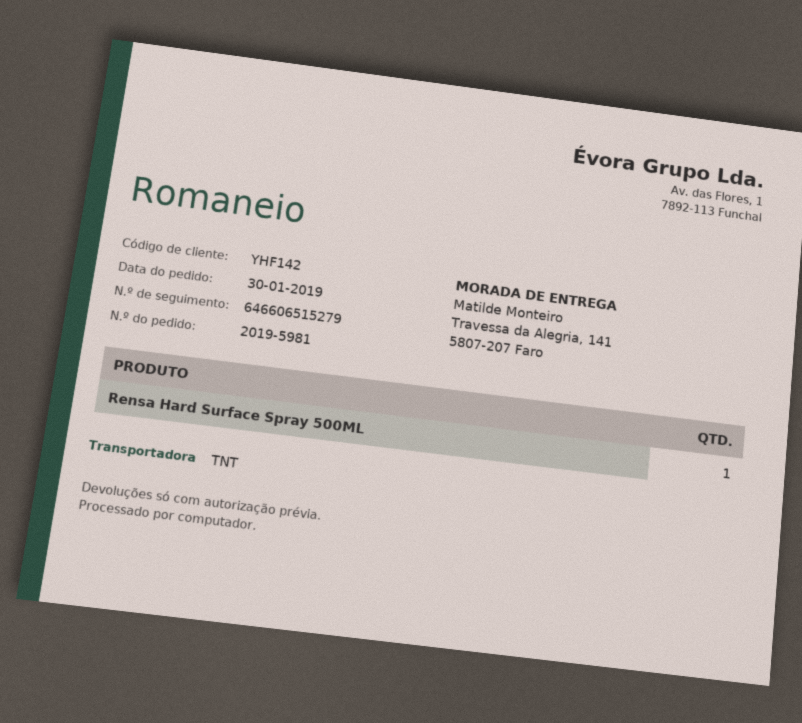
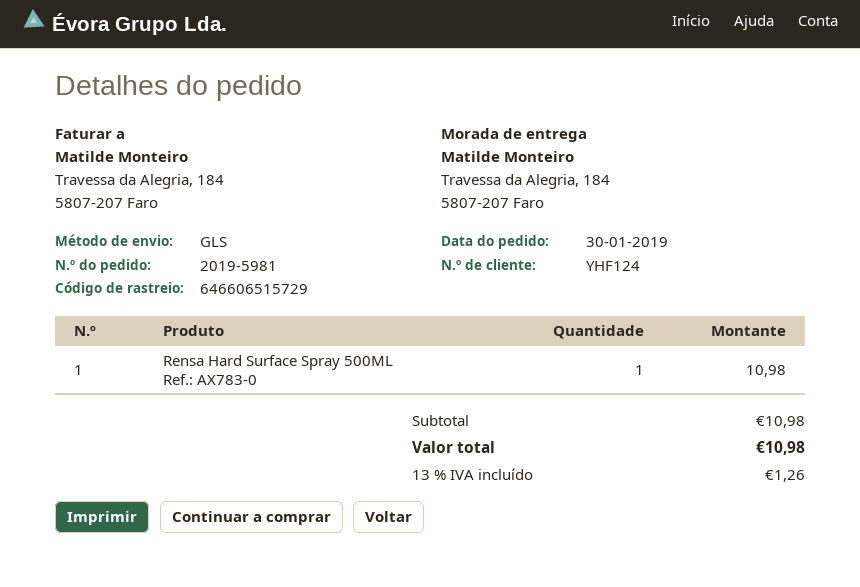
customer number: YHF142 -> YHF124
shipping method: TNT -> GLS
tracking number: 646606515279 -> 646606515729
ship to: Travessa da Alegria, 141, 5807-207 Faro -> Travessa da Alegria, 184, 5807-207 Faro

